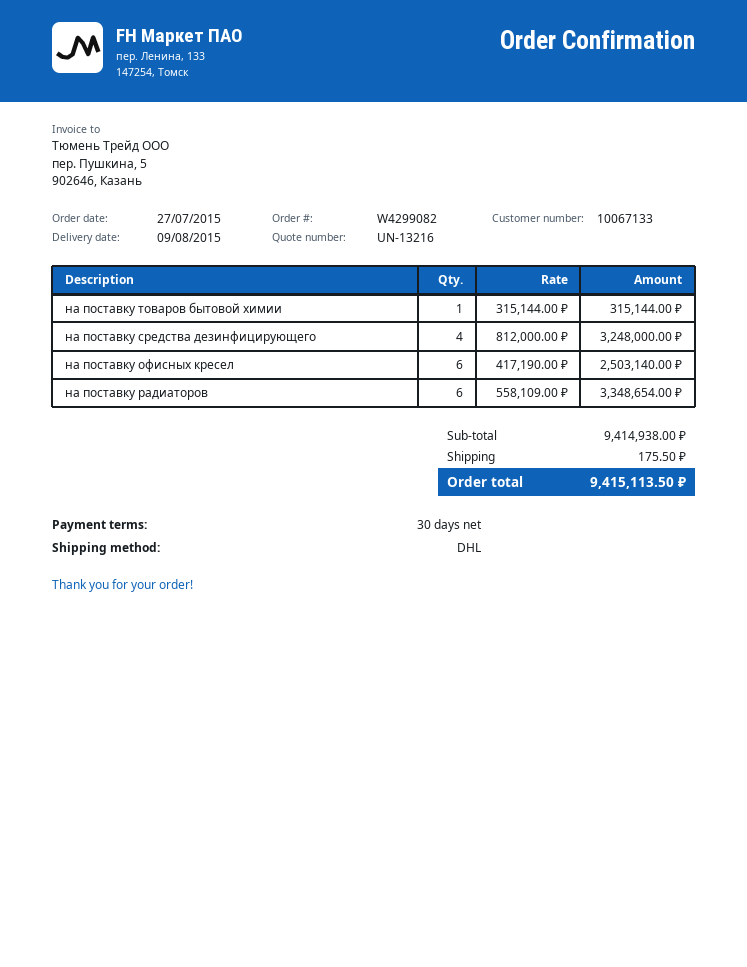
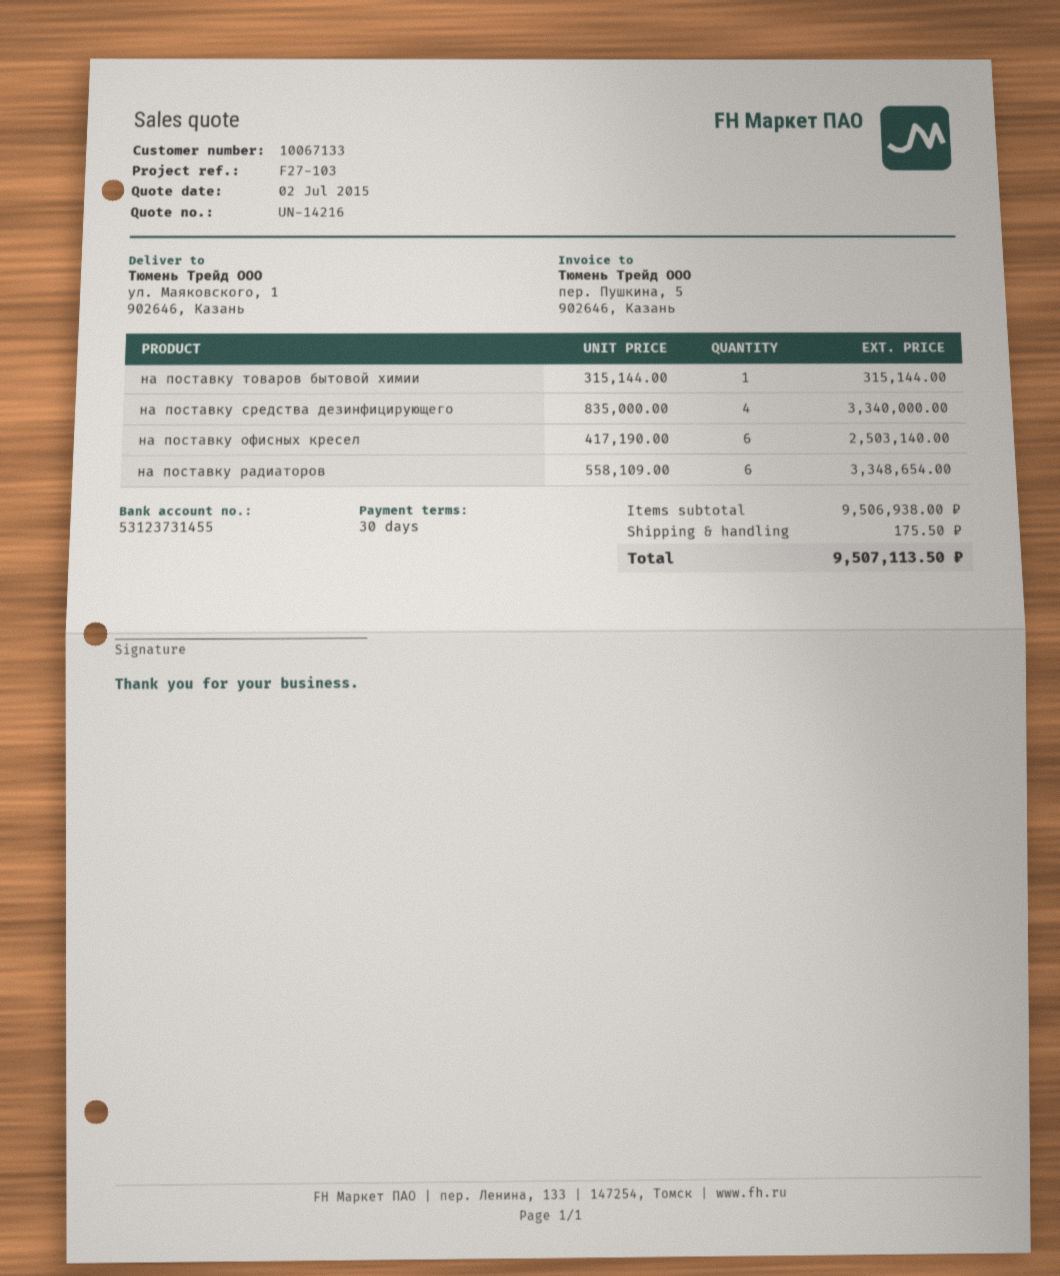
quote number: UN-13216 -> UN-14216
на поставку средства дезинфицирующего: 4 x 812000.00 = 3248000.00 -> 4 x 835000.00 = 3340000.00
subtotal: 9414938.00 -> 9506938.00
total: 9415113.50 -> 9507113.50

